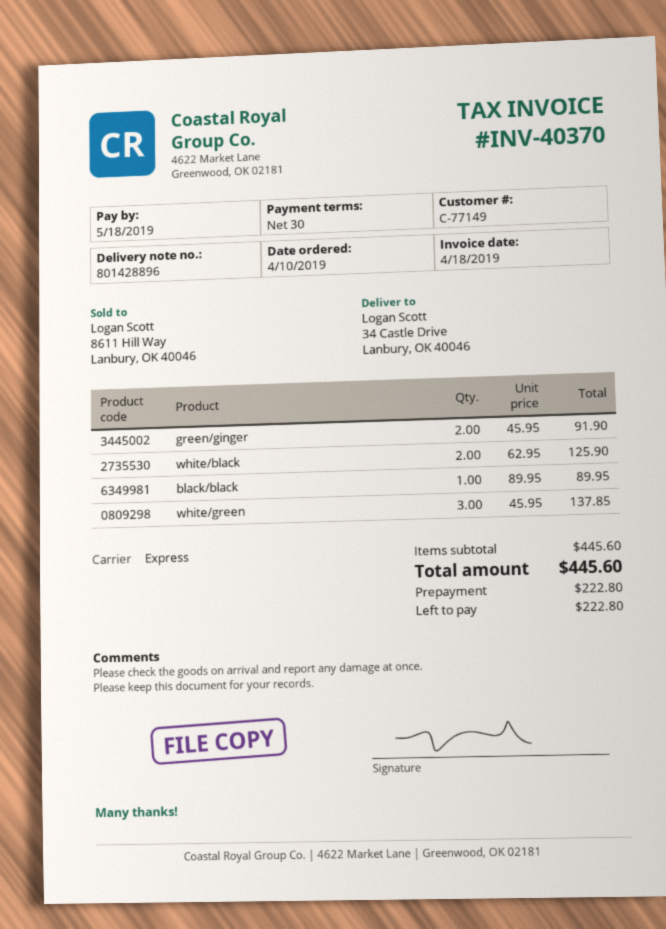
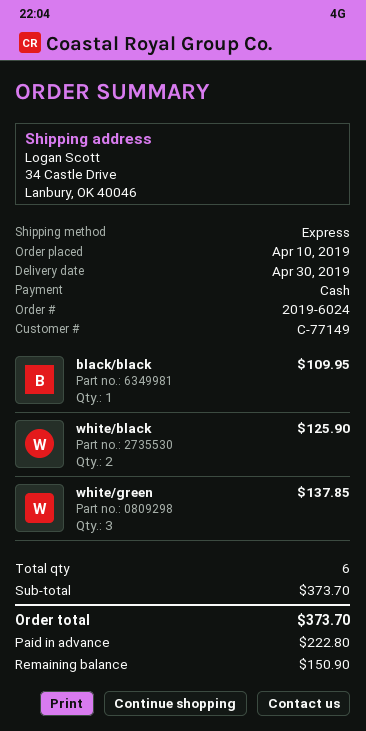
green/ginger: 2 for 91.90 -> none
black/black: 1 for 89.95 -> 1 for 109.95
subtotal: 445.60 -> 373.70
total: 445.60 -> 373.70
balance: 222.80 -> 150.90

